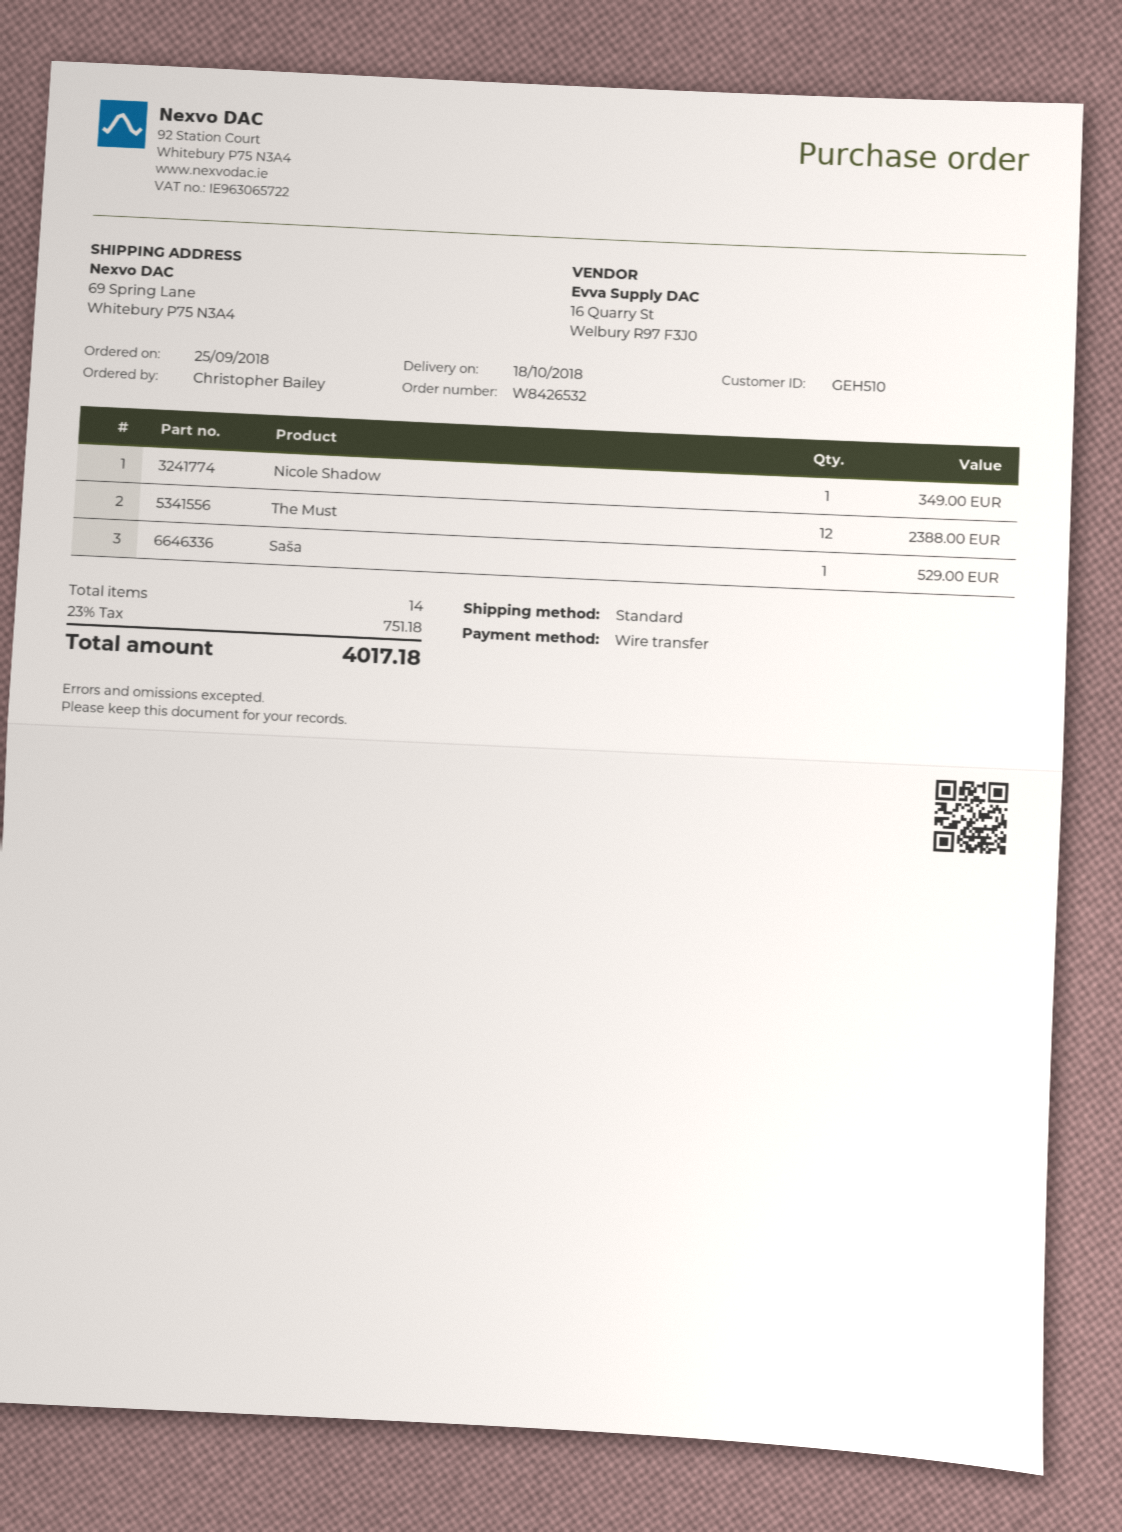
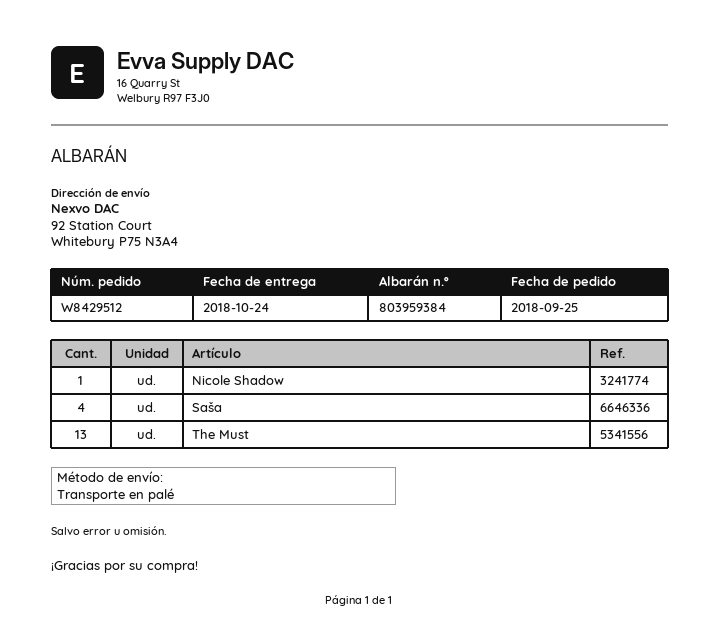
order number: W8426532 -> W8429512
delivery date: 2018-10-18 -> 2018-10-24
shipping method: standard -> pallet freight
ship to: 69 Spring Lane, Whitebury P75 N3A4 -> 92 Station Court, Whitebury P75 N3A4
The Must: 12 -> 13
Saša: 1 -> 4

